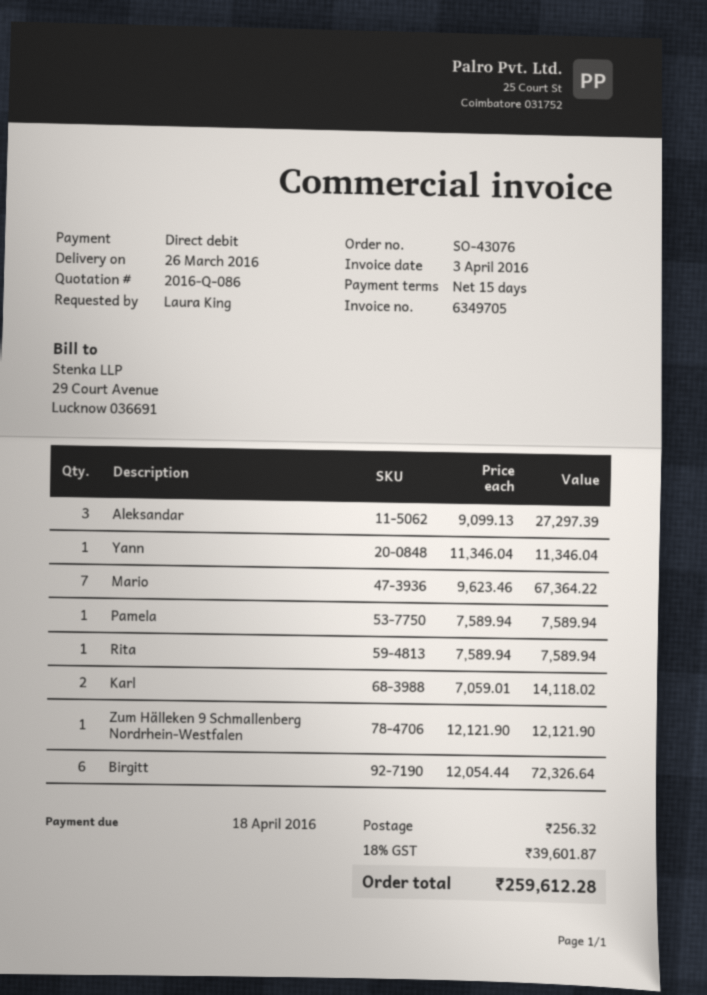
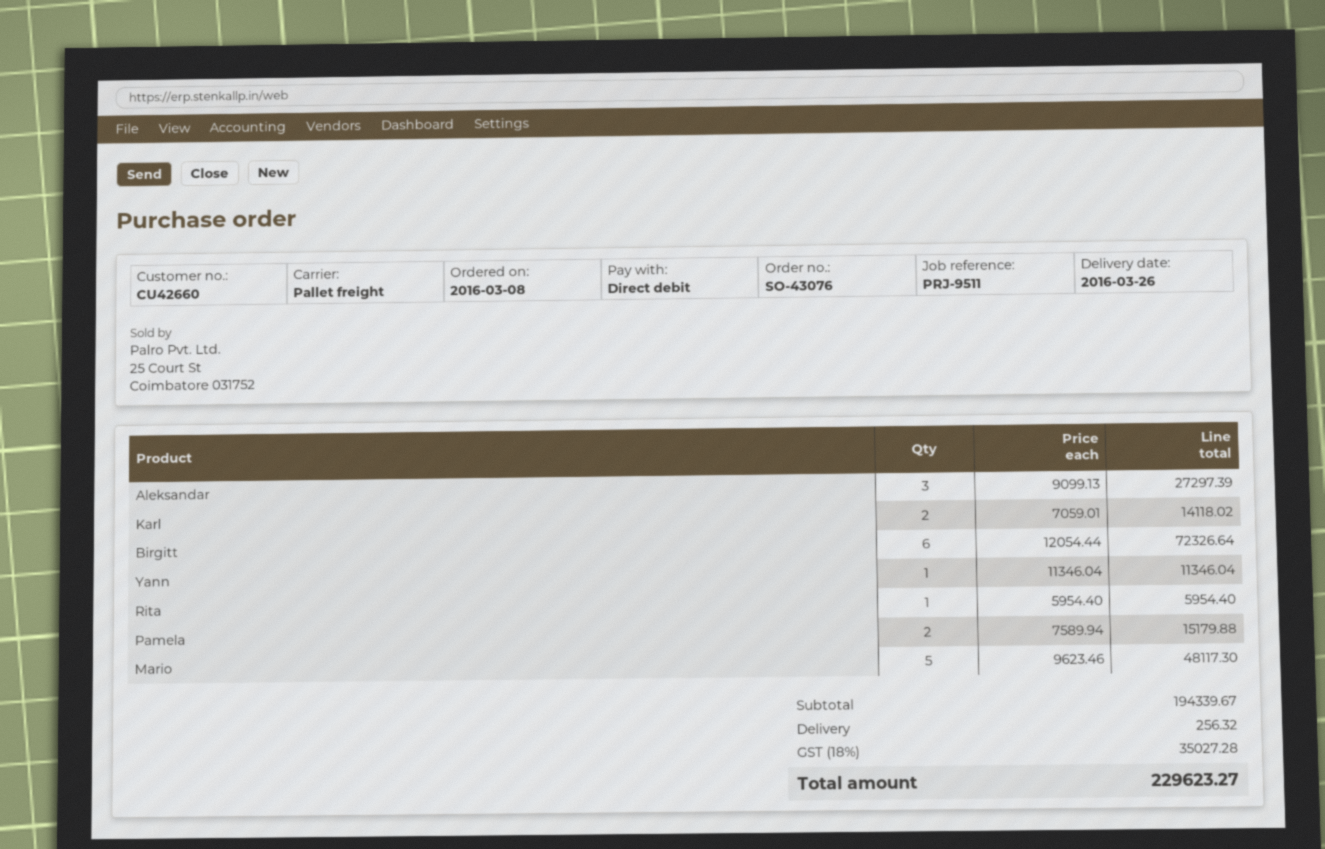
Mario: 7 x 9623.46 = 67364.22 -> 5 x 9623.46 = 48117.30
Pamela: 1 x 7589.94 = 7589.94 -> 2 x 7589.94 = 15179.88
Rita: 1 x 7589.94 = 7589.94 -> 1 x 5954.40 = 5954.40
Zum Hälleken 9 Schmallenberg Nordrhein-Westfalen: 1 x 12121.90 = 12121.90 -> none
tax: 18% = 39601.87 -> 18% = 35027.28
total: 259612.28 -> 229623.27

